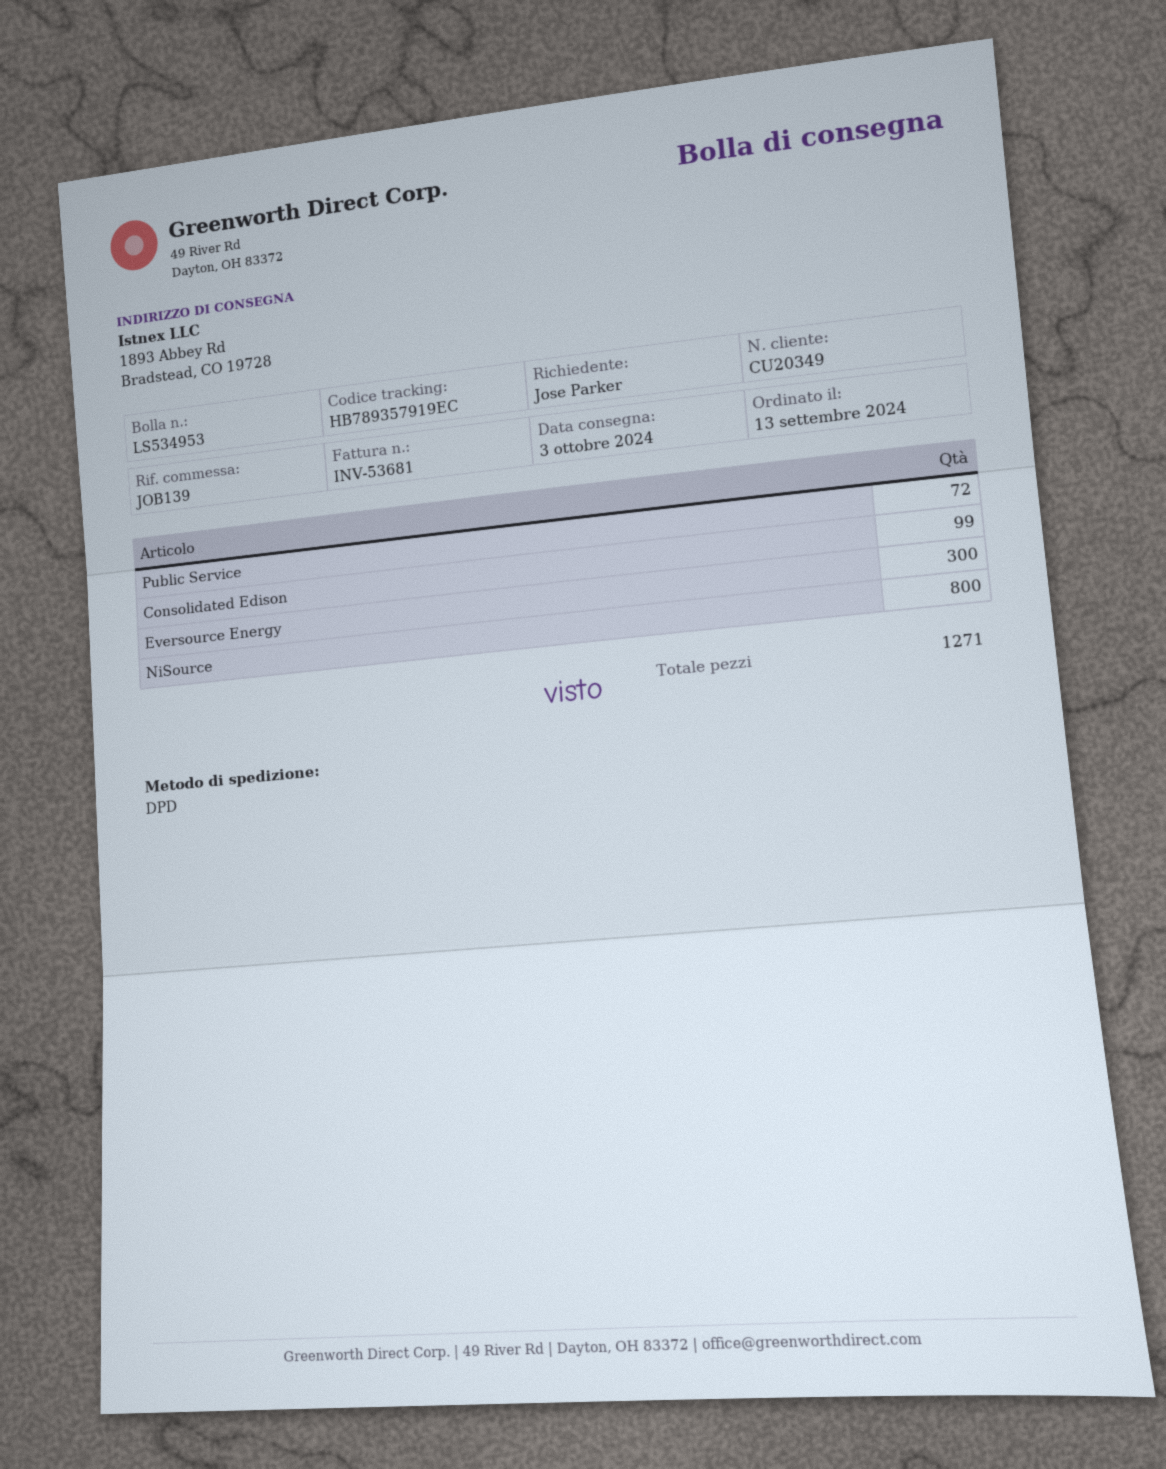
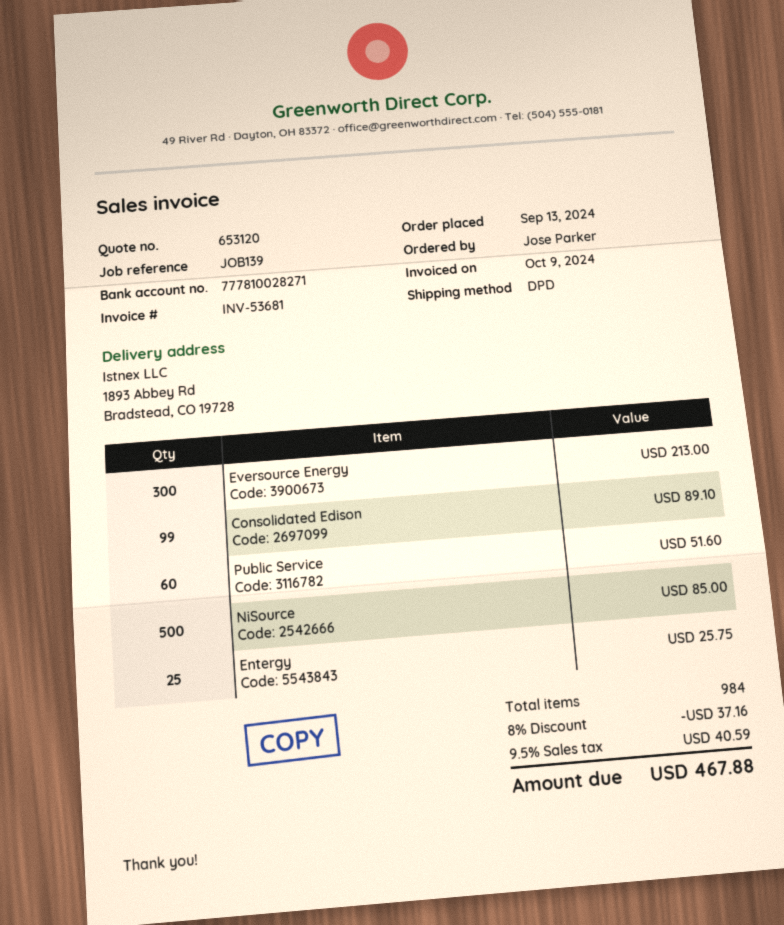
Public Service: 72 -> 60
NiSource: 800 -> 500
Entergy: none -> 25
total quantity: 1271 -> 984

